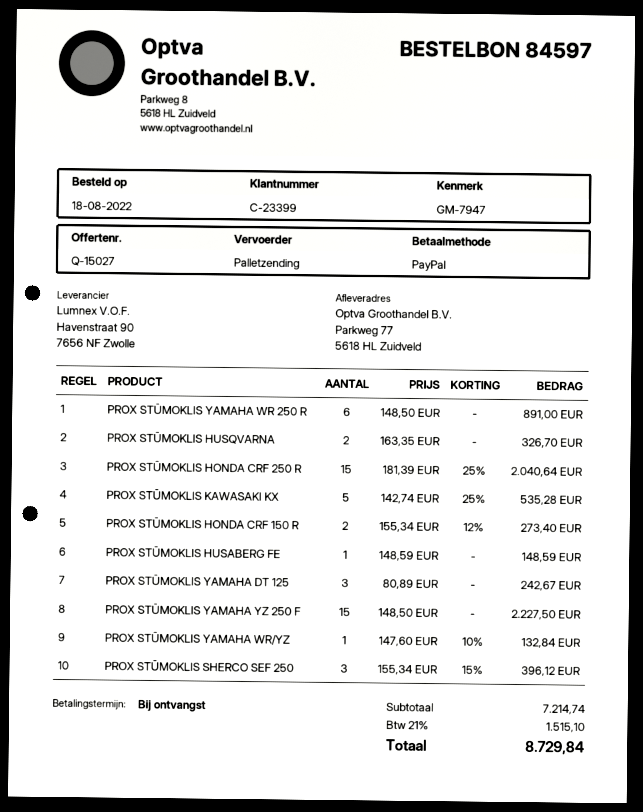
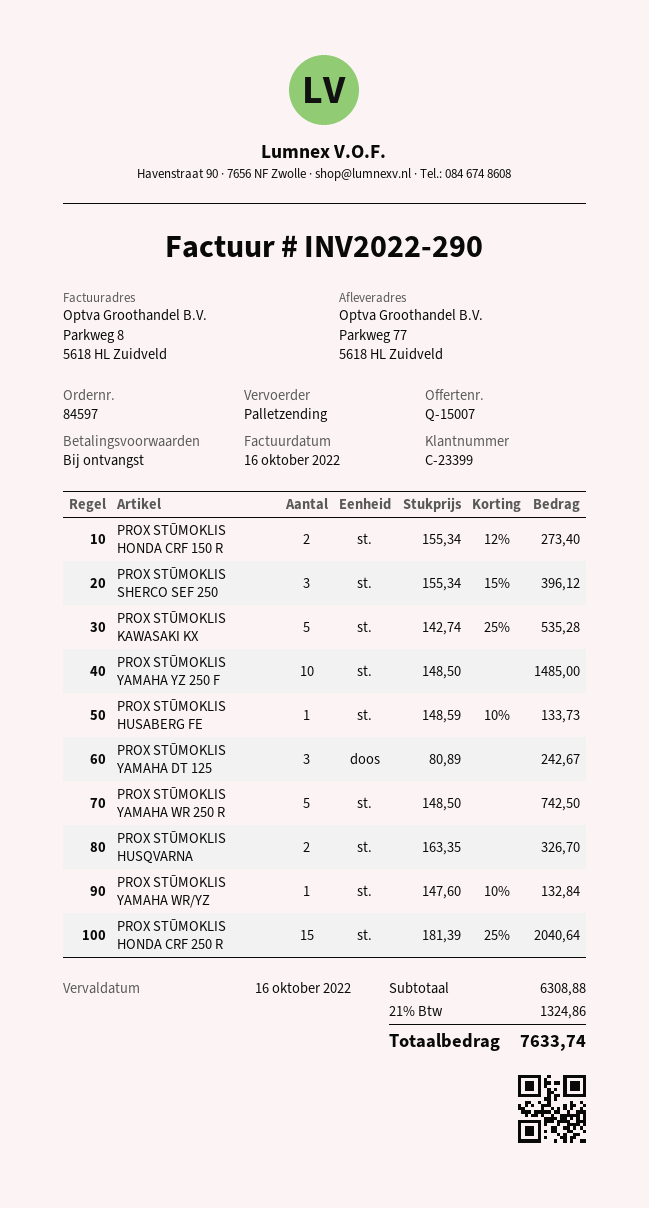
quote number: Q-15027 -> Q-15007
PROX STŪMOKLIS YAMAHA WR 250 R: 6 x 148.50 = 891.00 -> 5 x 148.50 = 742.50
PROX STŪMOKLIS HUSABERG FE: 1 x 148.59 = 148.59 -> 1 x 148.59 - 10% = 133.73
PROX STŪMOKLIS YAMAHA YZ 250 F: 15 x 148.50 = 2227.50 -> 10 x 148.50 = 1485.00
subtotal: 7214.74 -> 6308.88
tax: 21% = 1515.10 -> 21% = 1324.86
total: 8729.84 -> 7633.74

